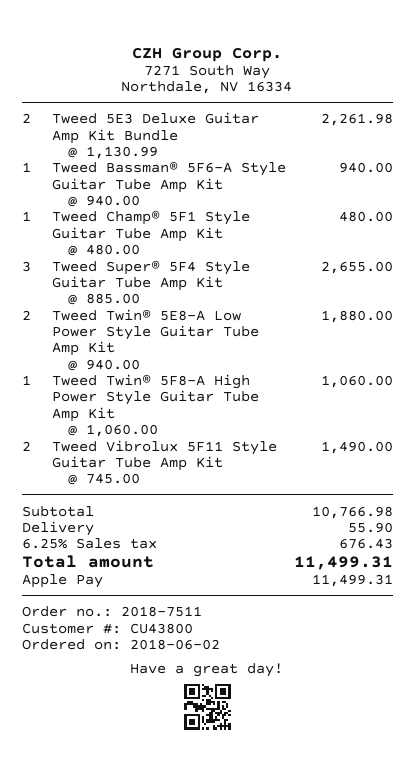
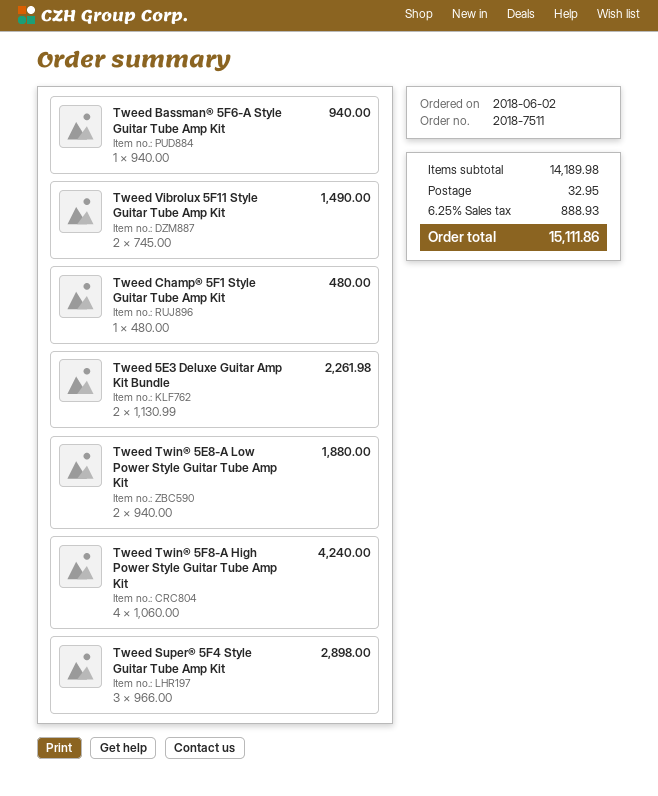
Tweed Super® 5F4 Style Guitar Tube Amp Kit: 3 x 885.00 = 2655.00 -> 3 x 966.00 = 2898.00
Tweed Twin® 5F8-A High Power Style Guitar Tube Amp Kit: 1 x 1060.00 = 1060.00 -> 4 x 1060.00 = 4240.00
subtotal: 10766.98 -> 14189.98
shipping: 55.90 -> 32.95
tax: 6.25% = 676.43 -> 6.25% = 888.93
total: 11499.31 -> 15111.86

